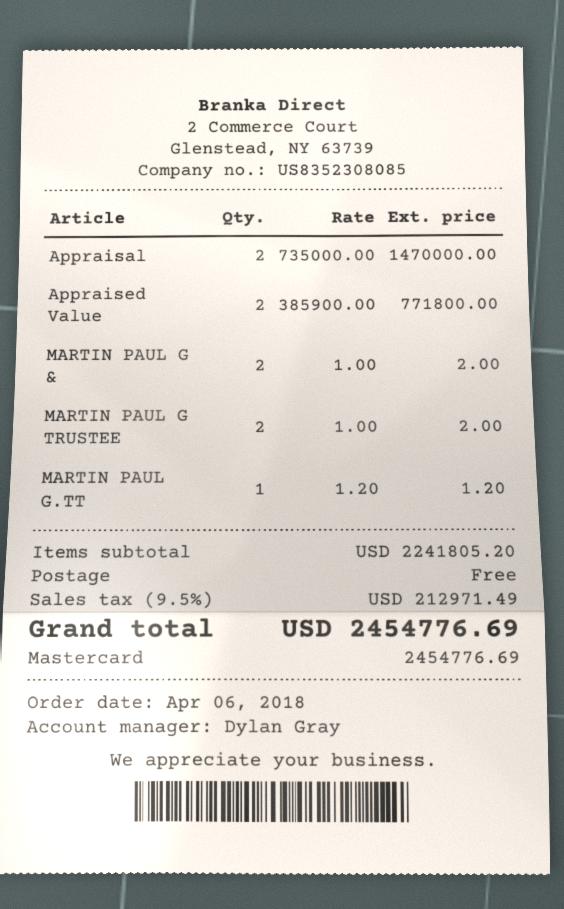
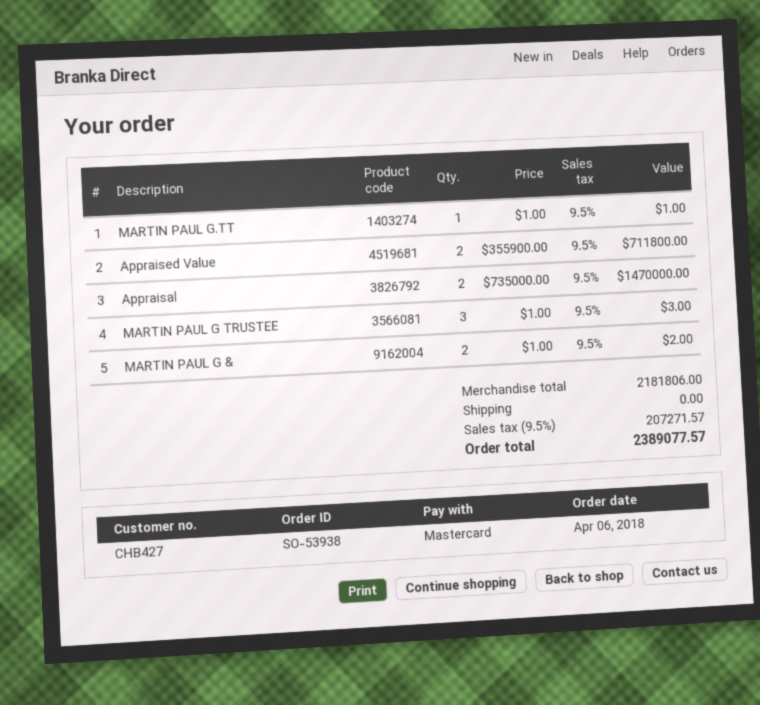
Appraised Value: 2 x 385900.00 = 771800.00 -> 2 x 355900.00 = 711800.00
MARTIN PAUL G TRUSTEE: 2 x 1.00 = 2.00 -> 3 x 1.00 = 3.00
MARTIN PAUL G.TT: 1 x 1.20 = 1.20 -> 1 x 1.00 = 1.00
subtotal: 2241805.20 -> 2181806.00
tax: 9.5% = 212971.49 -> 9.5% = 207271.57
total: 2454776.69 -> 2389077.57

